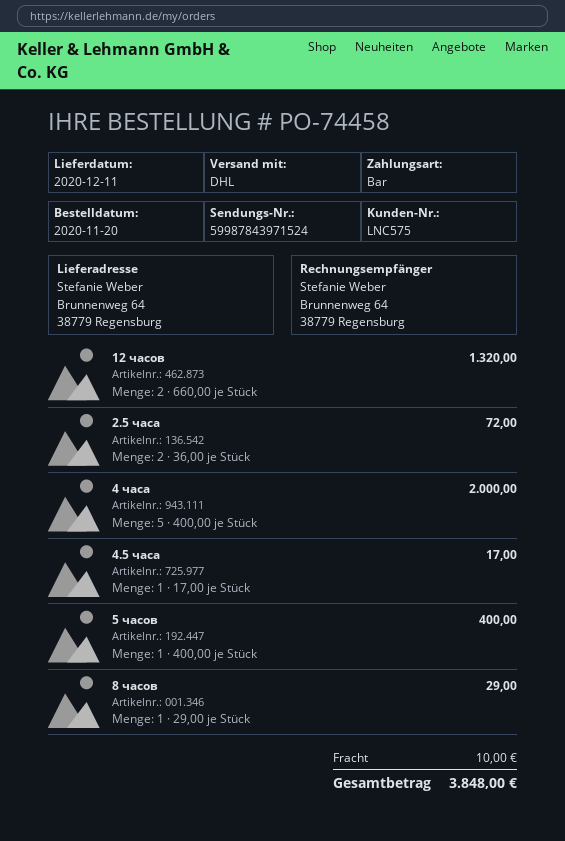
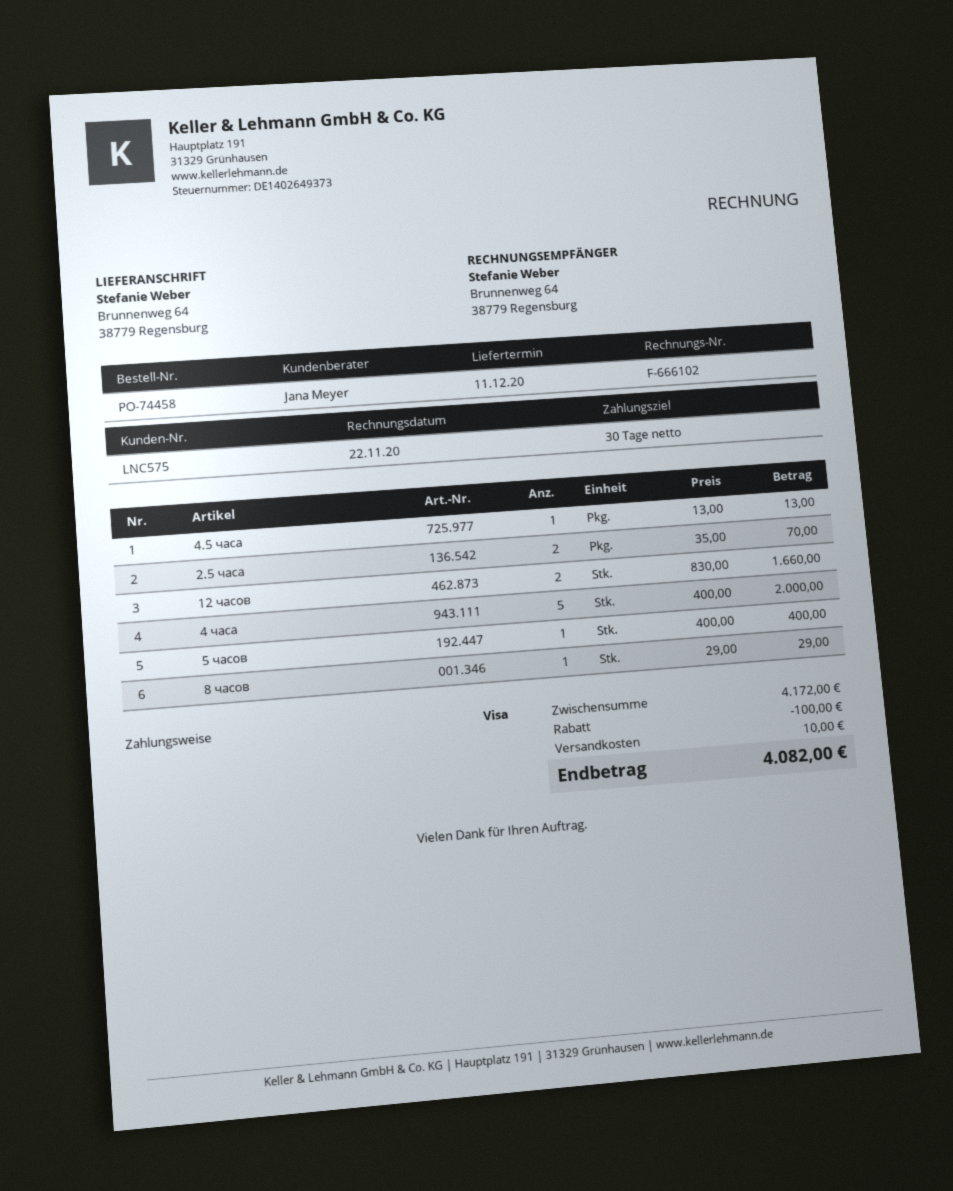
payment method: cash -> Visa
12 часов: 2 x 660.00 = 1320.00 -> 2 x 830.00 = 1660.00
2.5 часа: 2 x 36.00 = 72.00 -> 2 x 35.00 = 70.00
4.5 часа: 1 x 17.00 = 17.00 -> 1 x 13.00 = 13.00
discount: none -> 100.00
total: 3848.00 -> 4082.00

